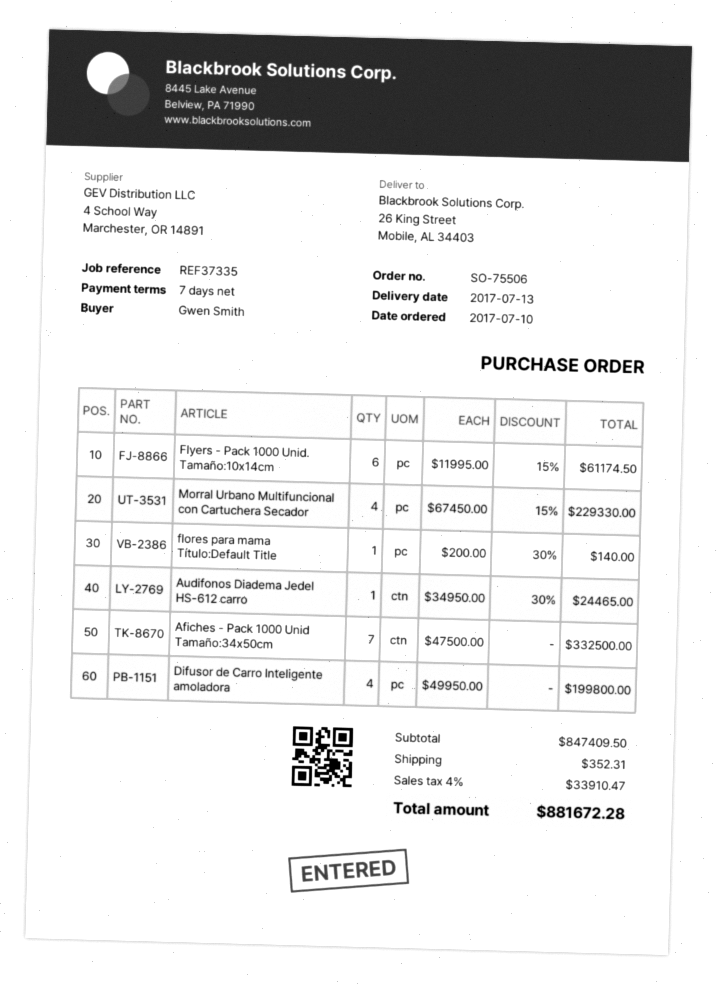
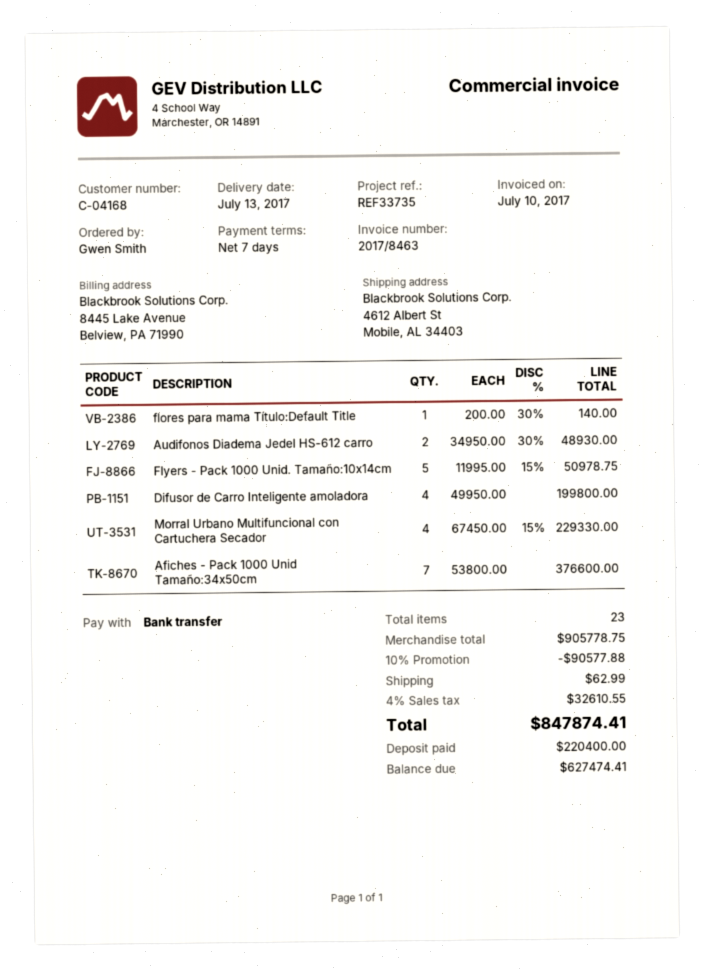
reference: REF37335 -> REF33735
ship to: 26 King Street, Mobile, AL 34403 -> 4612 Albert St, Mobile, AL 34403
Flyers - Pack 1000 Unid. Tamaño:10x14cm: 6 x 11995.00 - 15% = 61174.50 -> 5 x 11995.00 - 15% = 50978.75
Audifonos Diadema Jedel HS-612 carro: 1 x 34950.00 - 30% = 24465.00 -> 2 x 34950.00 - 30% = 48930.00
Afiches - Pack 1000 Unid Tamaño:34x50cm: 7 x 47500.00 = 332500.00 -> 7 x 53800.00 = 376600.00
subtotal: 847409.50 -> 905778.75
discount: none -> 10% = 90577.88
shipping: 352.31 -> 62.99
tax: 4% = 33910.47 -> 4% = 32610.55
total: 881672.28 -> 847874.41

